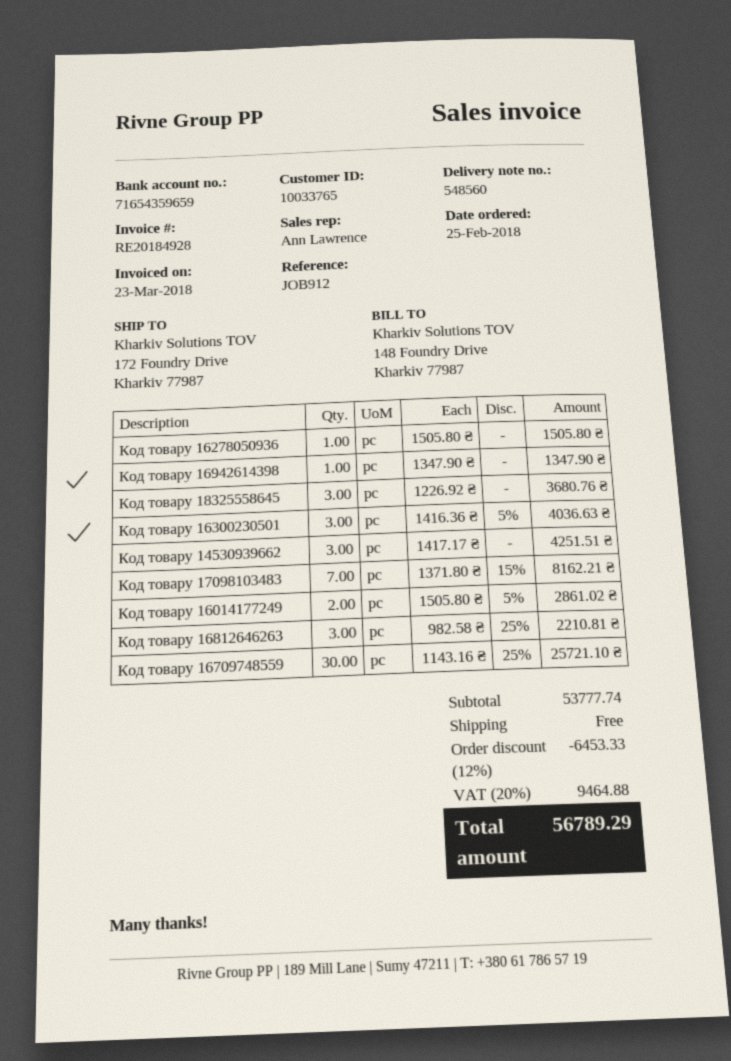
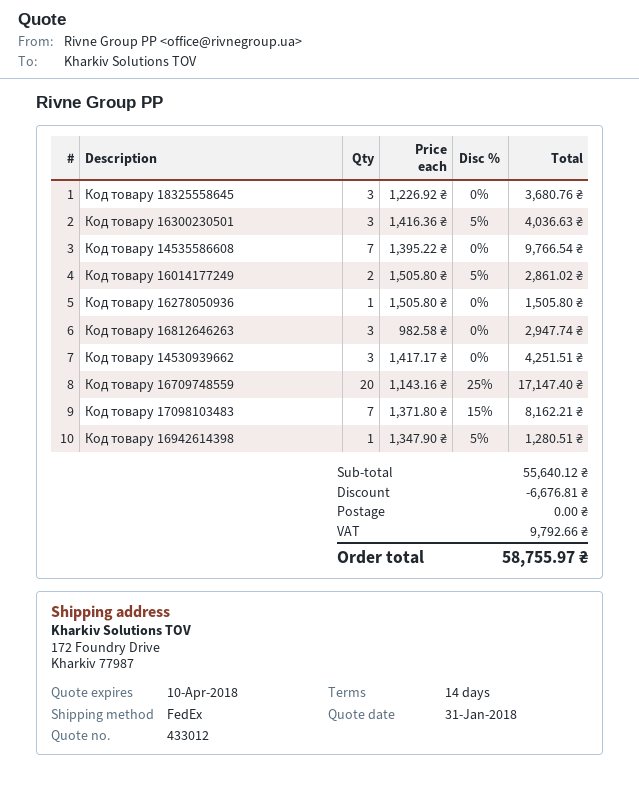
Код товару 16942614398: 1 x 1347.90 = 1347.90 -> 1 x 1347.90 - 5% = 1280.51
Код товару 16812646263: 3 x 982.58 - 25% = 2210.81 -> 3 x 982.58 = 2947.74
Код товару 16709748559: 30 x 1143.16 - 25% = 25721.10 -> 20 x 1143.16 - 25% = 17147.40
Код товару 14535586608: none -> 7 x 1395.22 = 9766.54
subtotal: 53777.74 -> 55640.12
discount: 6453.33 -> 6676.81
tax: 9464.88 -> 9792.66
total: 56789.29 -> 58755.97

